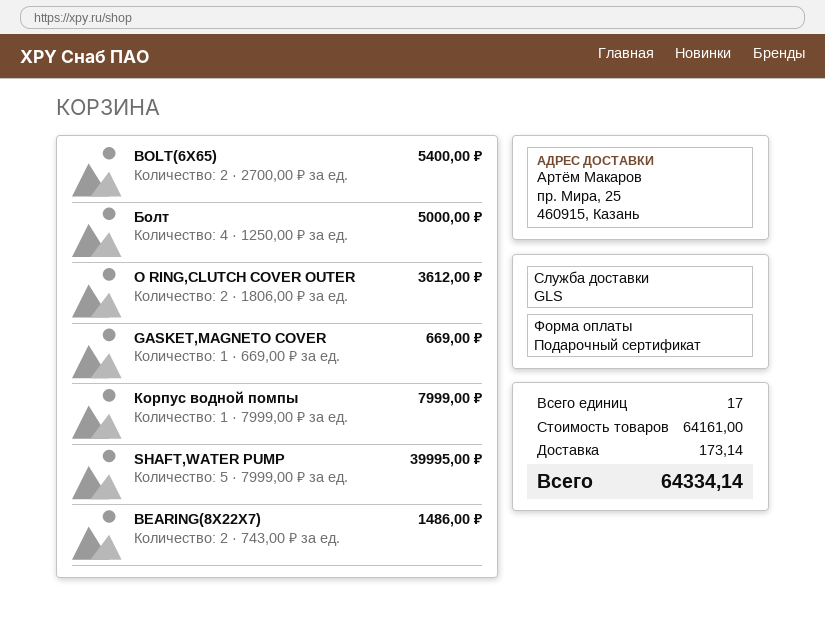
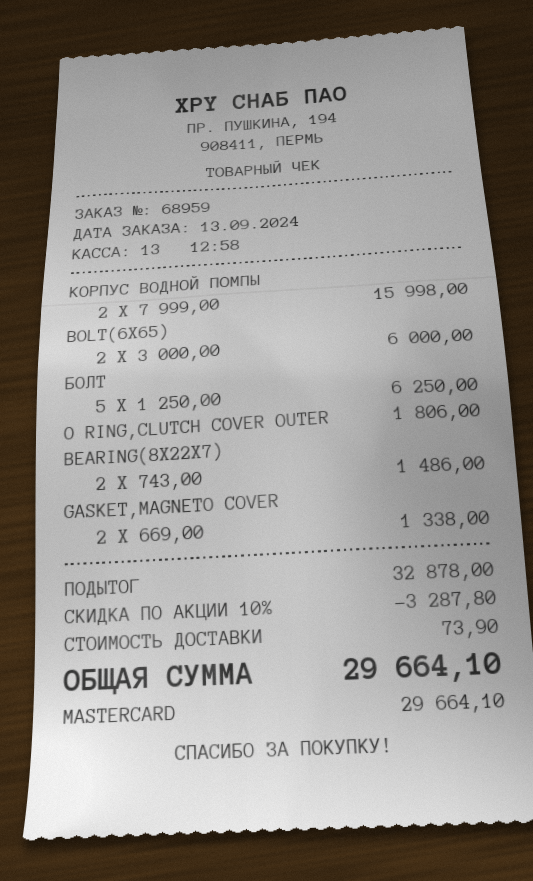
payment method: gift card -> Mastercard
BOLT(6X65): 2 x 2700.00 = 5400.00 -> 2 x 3000.00 = 6000.00
Болт: 4 x 1250.00 = 5000.00 -> 5 x 1250.00 = 6250.00
O RING,CLUTCH COVER OUTER: 2 x 1806.00 = 3612.00 -> 1 x 1806.00 = 1806.00
GASKET,MAGNETO COVER: 1 x 669.00 = 669.00 -> 2 x 669.00 = 1338.00
Корпус водной помпы: 1 x 7999.00 = 7999.00 -> 2 x 7999.00 = 15998.00
SHAFT,WATER PUMP: 5 x 7999.00 = 39995.00 -> none
subtotal: 64161.00 -> 32878.00
discount: none -> 10% = 3287.80
shipping: 173.14 -> 73.90
total: 64334.14 -> 29664.10

